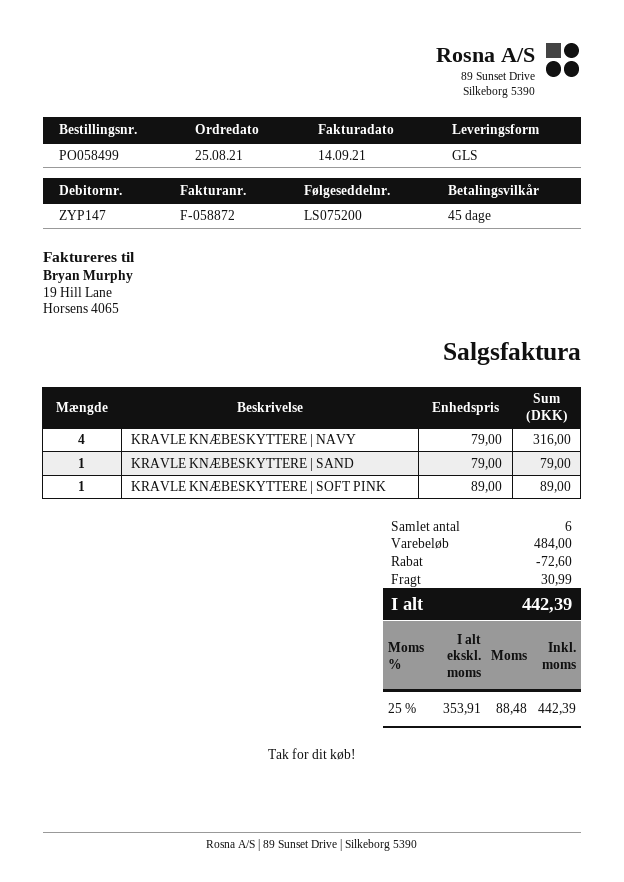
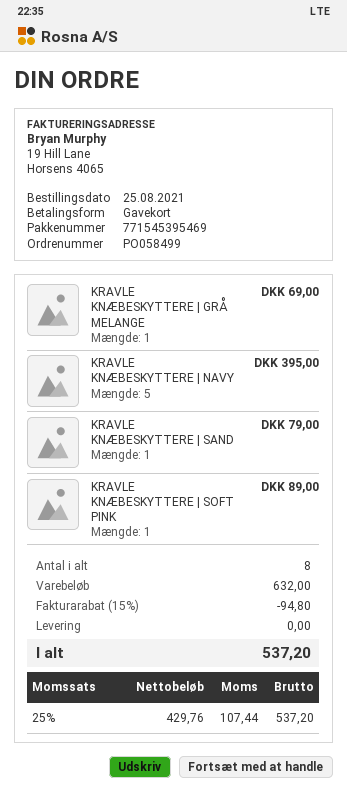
KRAVLE KNÆBESKYTTERE | NAVY: 4 for 316.00 -> 5 for 395.00
KRAVLE KNÆBESKYTTERE | GRÅ MELANGE: none -> 1 for 69.00
total quantity: 6 -> 8
subtotal: 484.00 -> 632.00
discount: 72.60 -> 94.80
shipping: 30.99 -> 0.00
net: 353.91 -> 429.76
tax: 25% = 88.48 -> 25% = 107.44
total: 442.39 -> 537.20

